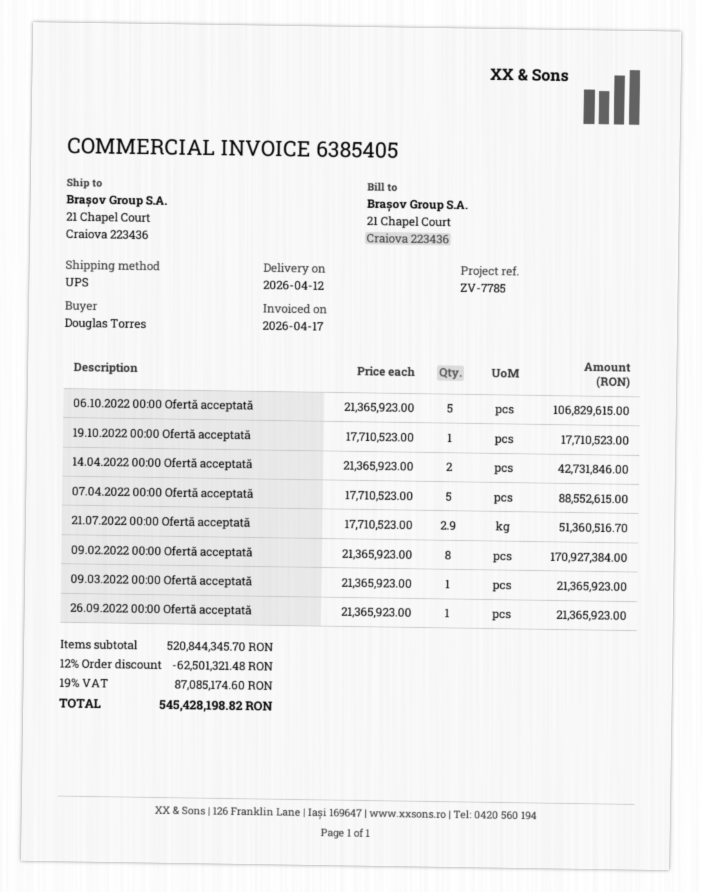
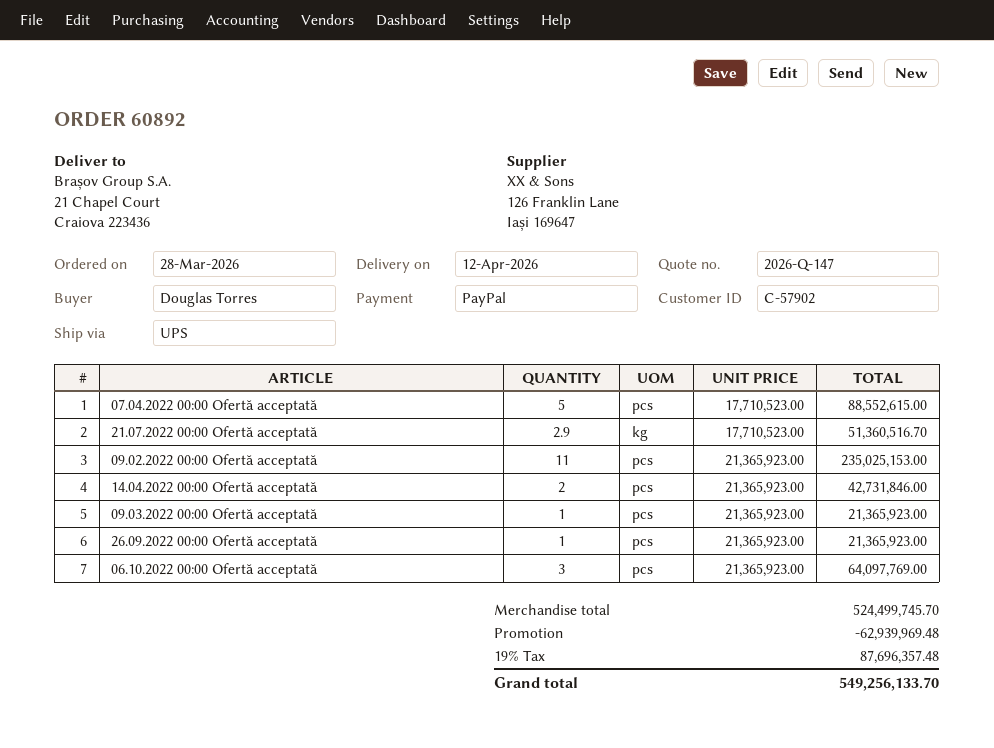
06.10.2022 00:00 Ofertă acceptată: 5 x 21365923.00 = 106829615.00 -> 3 x 21365923.00 = 64097769.00
19.10.2022 00:00 Ofertă acceptată: 1 x 17710523.00 = 17710523.00 -> none
09.02.2022 00:00 Ofertă acceptată: 8 x 21365923.00 = 170927384.00 -> 11 x 21365923.00 = 235025153.00
subtotal: 520844345.70 -> 524499745.70
discount: 62501321.48 -> 62939969.48
tax: 19% = 87085174.60 -> 19% = 87696357.48
total: 545428198.82 -> 549256133.70

